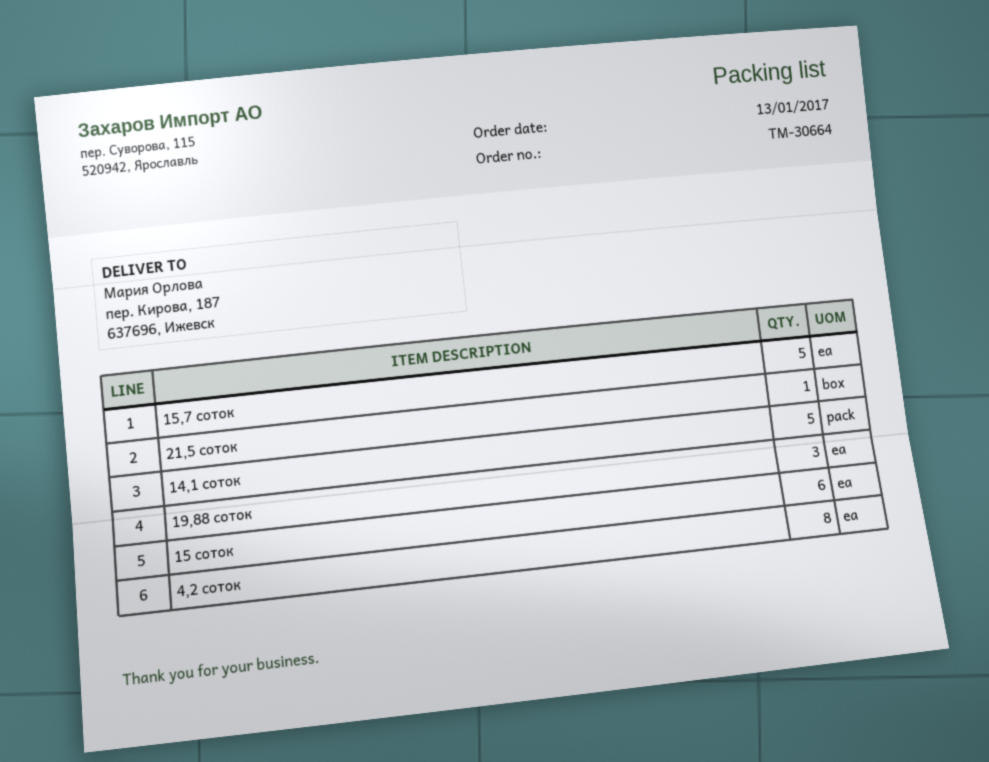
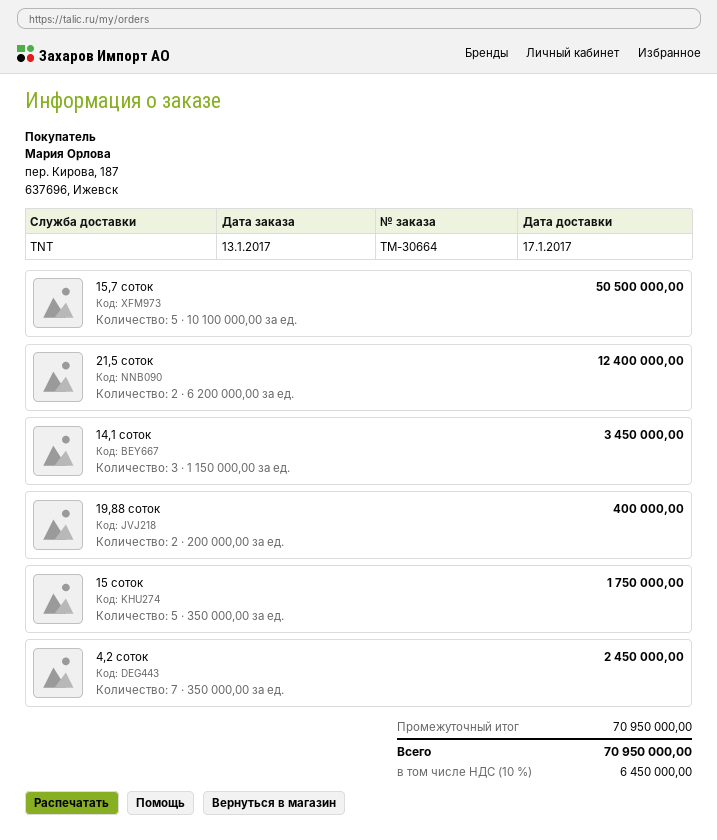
21,5 соток: 1 -> 2
14,1 соток: 5 -> 3
19,88 соток: 3 -> 2
15 соток: 6 -> 5
4,2 соток: 8 -> 7

